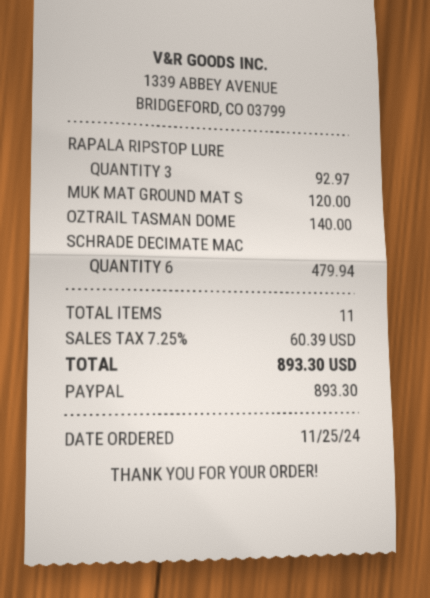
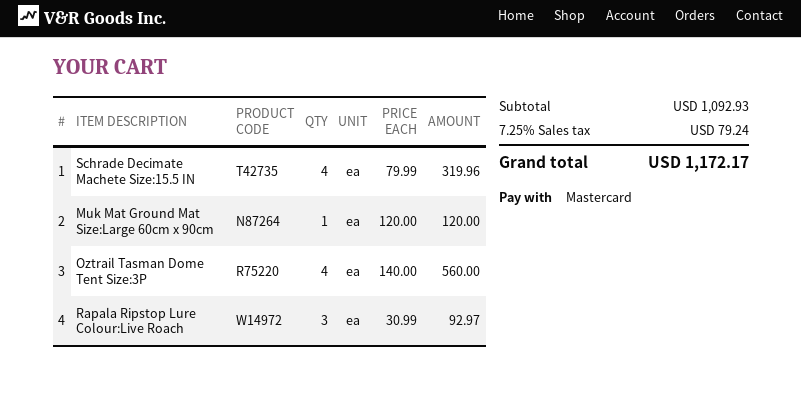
payment method: PayPal -> Mastercard
OZTRAIL TASMAN DOME: 1 for 140.00 -> 4 for 560.00
SCHRADE DECIMATE MAC: 6 for 479.94 -> 4 for 319.96
tax: 7.25% = 60.39 -> 7.25% = 79.24
total: 893.30 -> 1172.17

